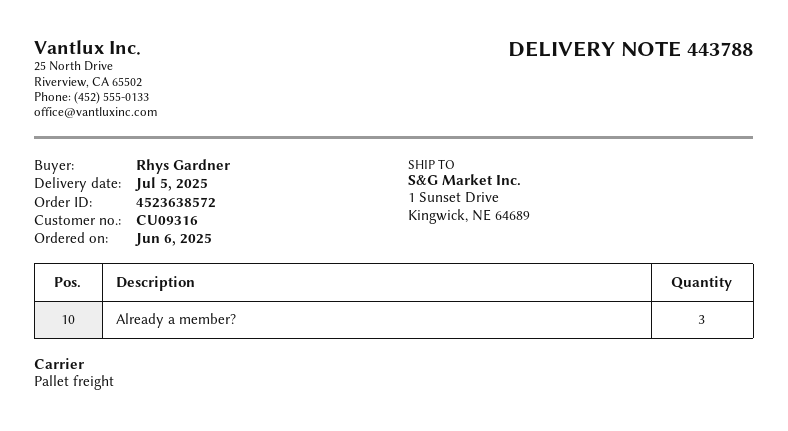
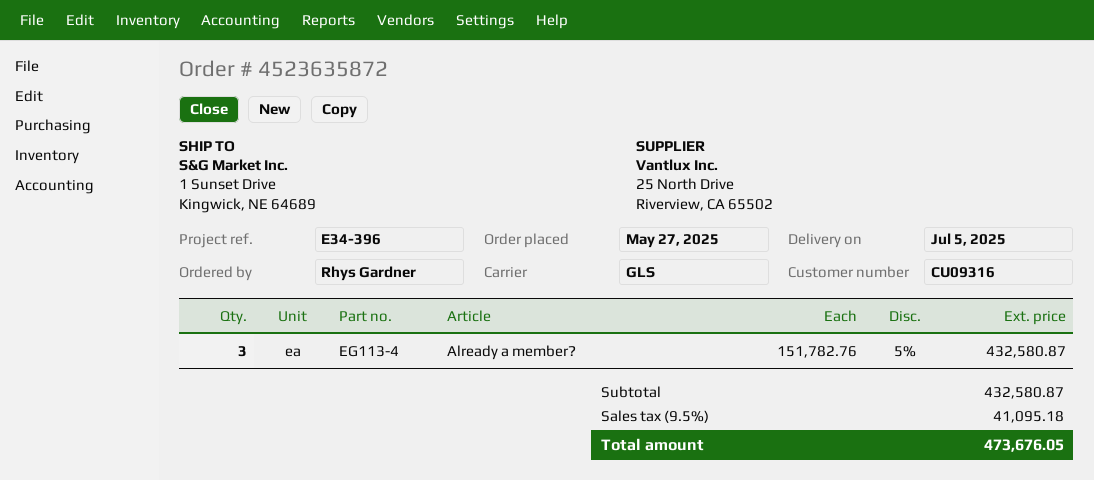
order number: 4523638572 -> 4523635872
order date: 2025-06-06 -> 2025-05-27
shipping method: pallet freight -> GLS

